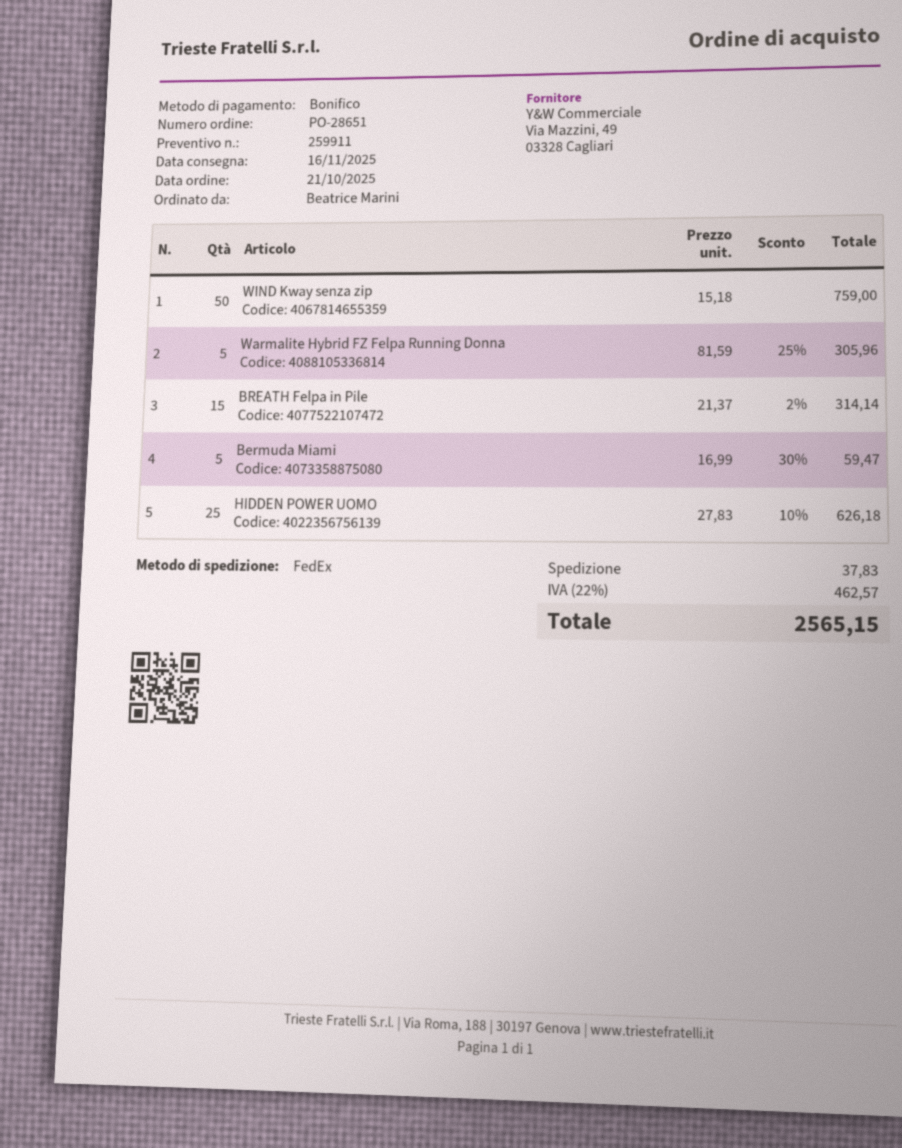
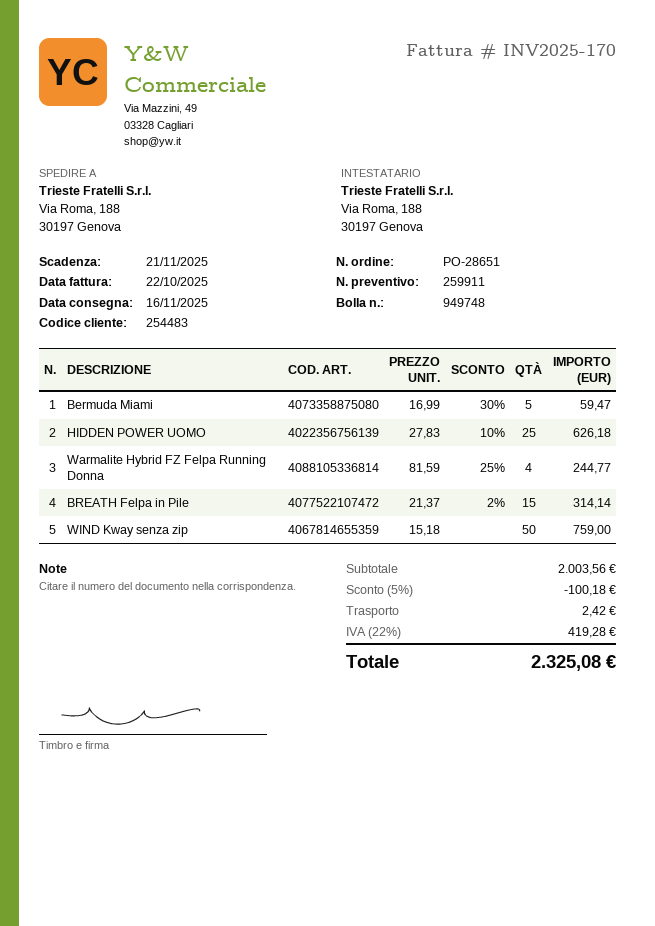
Warmalite Hybrid FZ Felpa Running Donna: 5 x 81.59 - 25% = 305.96 -> 4 x 81.59 - 25% = 244.77
discount: none -> 5% = 100.18
shipping: 37.83 -> 2.42
tax: 22% = 462.57 -> 22% = 419.28
total: 2565.15 -> 2325.08

